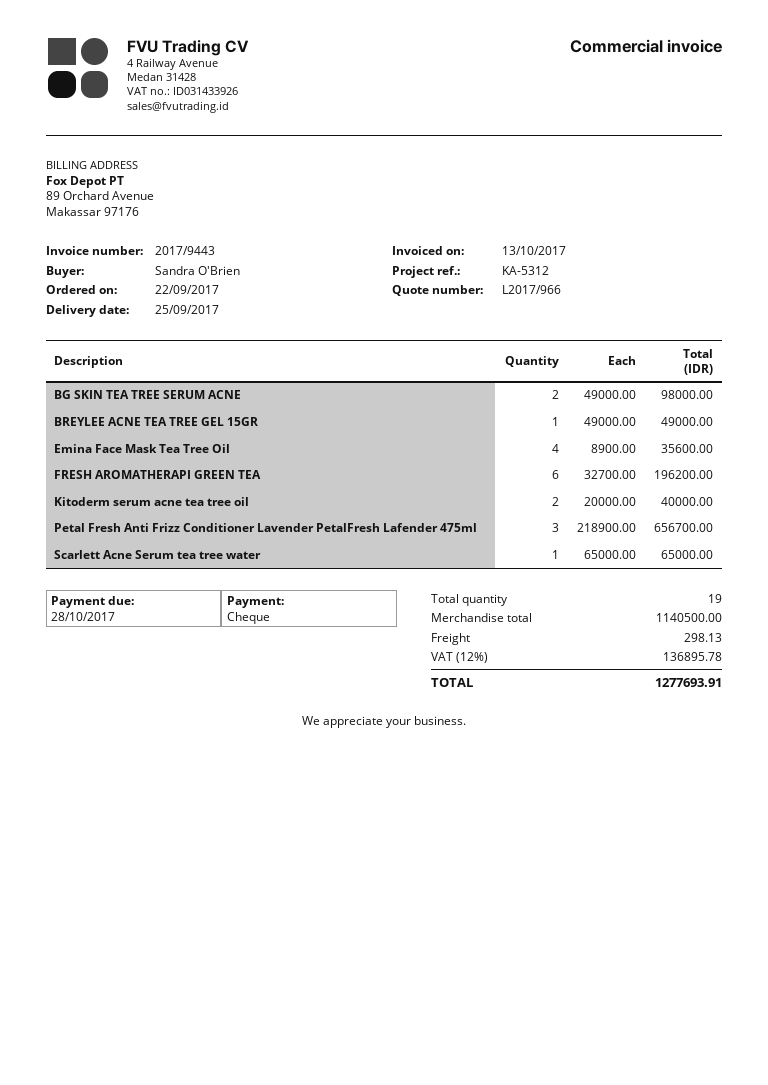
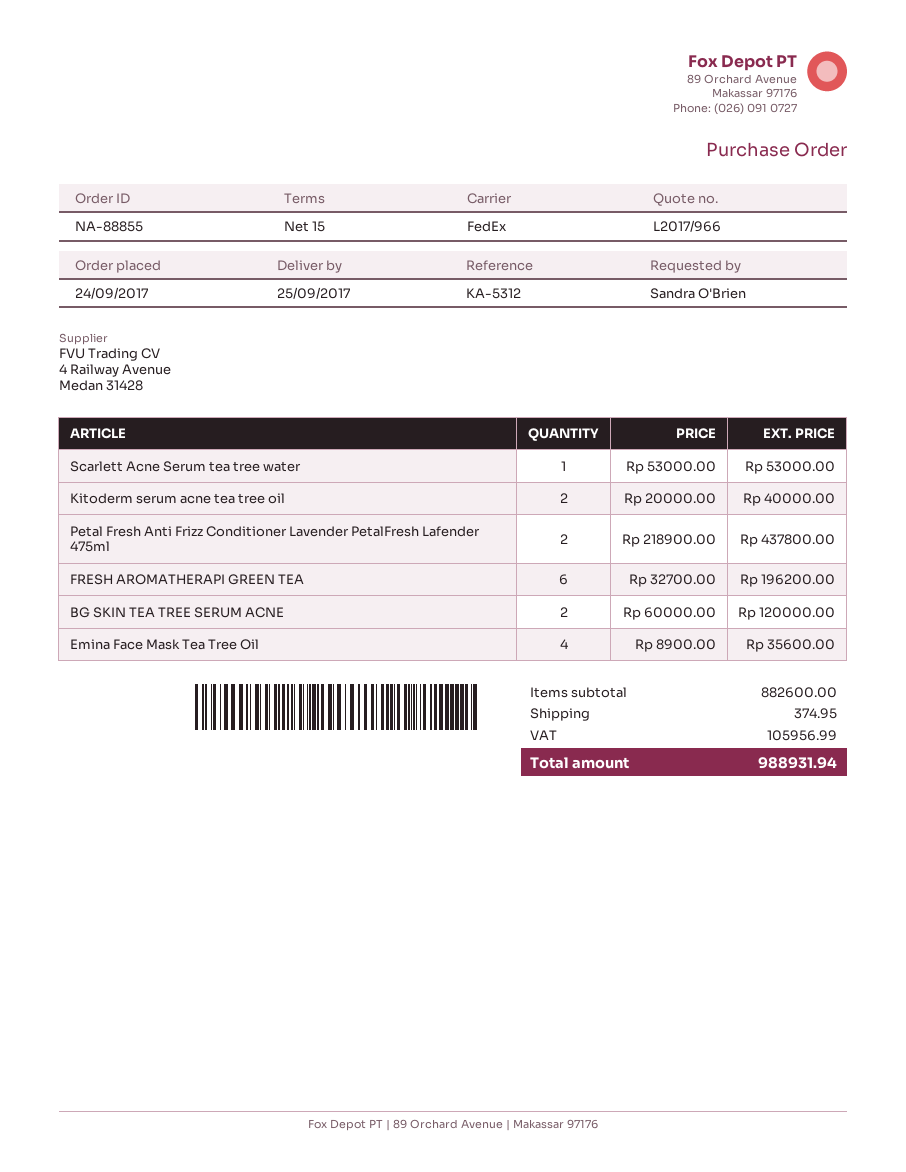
order date: 2017-09-22 -> 2017-09-24
BG SKIN TEA TREE SERUM ACNE: 2 x 49000.00 = 98000.00 -> 2 x 60000.00 = 120000.00
BREYLEE ACNE TEA TREE GEL 15GR: 1 x 49000.00 = 49000.00 -> none
Petal Fresh Anti Frizz Conditioner Lavender PetalFresh Lafender 475ml: 3 x 218900.00 = 656700.00 -> 2 x 218900.00 = 437800.00
Scarlett Acne Serum tea tree water: 1 x 65000.00 = 65000.00 -> 1 x 53000.00 = 53000.00
subtotal: 1140500.00 -> 882600.00
shipping: 298.13 -> 374.95
tax: 136895.78 -> 105956.99
total: 1277693.91 -> 988931.94

